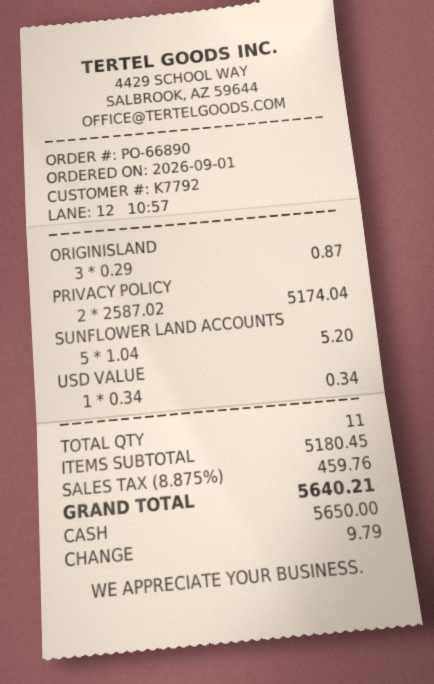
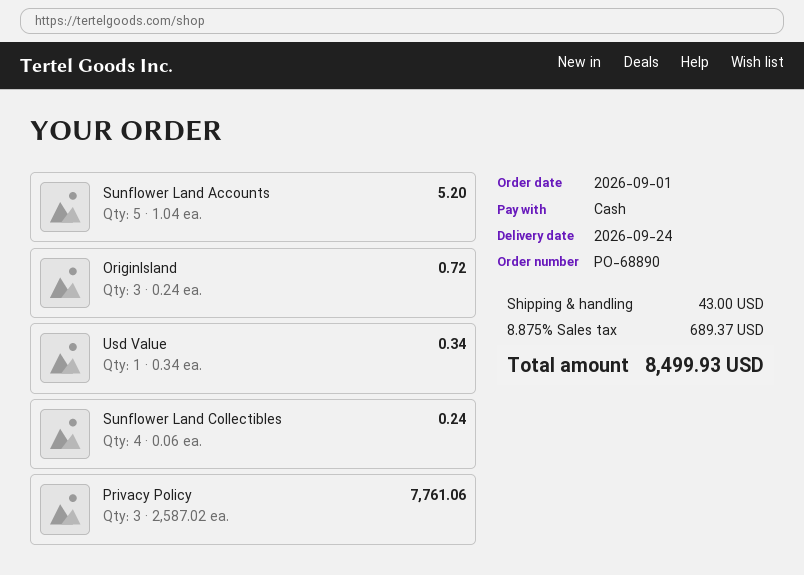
order number: PO-66890 -> PO-68890
ORIGINISLAND: 3 x 0.29 = 0.87 -> 3 x 0.24 = 0.72
PRIVACY POLICY: 2 x 2587.02 = 5174.04 -> 3 x 2587.02 = 7761.06
Sunflower Land Collectibles: none -> 4 x 0.06 = 0.24
shipping: none -> 43.00
tax: 8.875% = 459.76 -> 8.875% = 689.37
total: 5640.21 -> 8499.93

